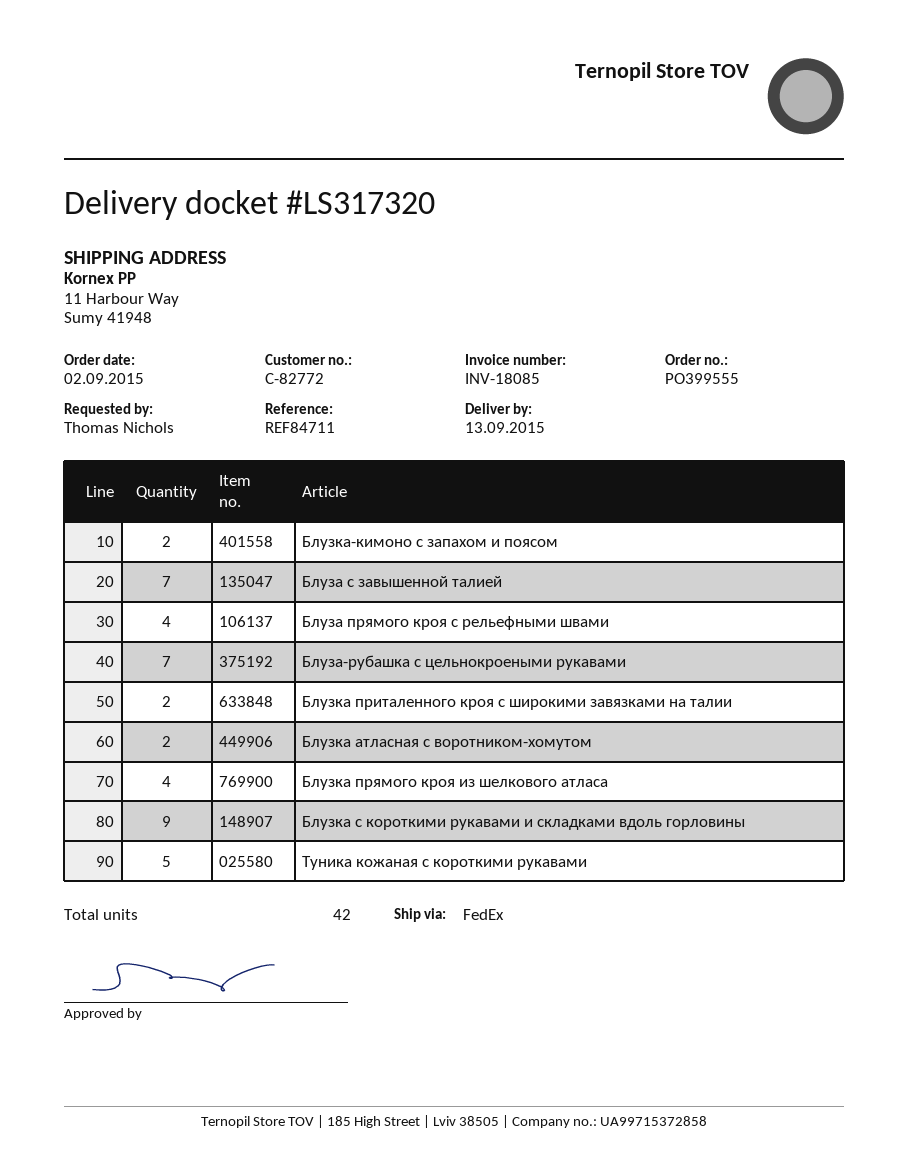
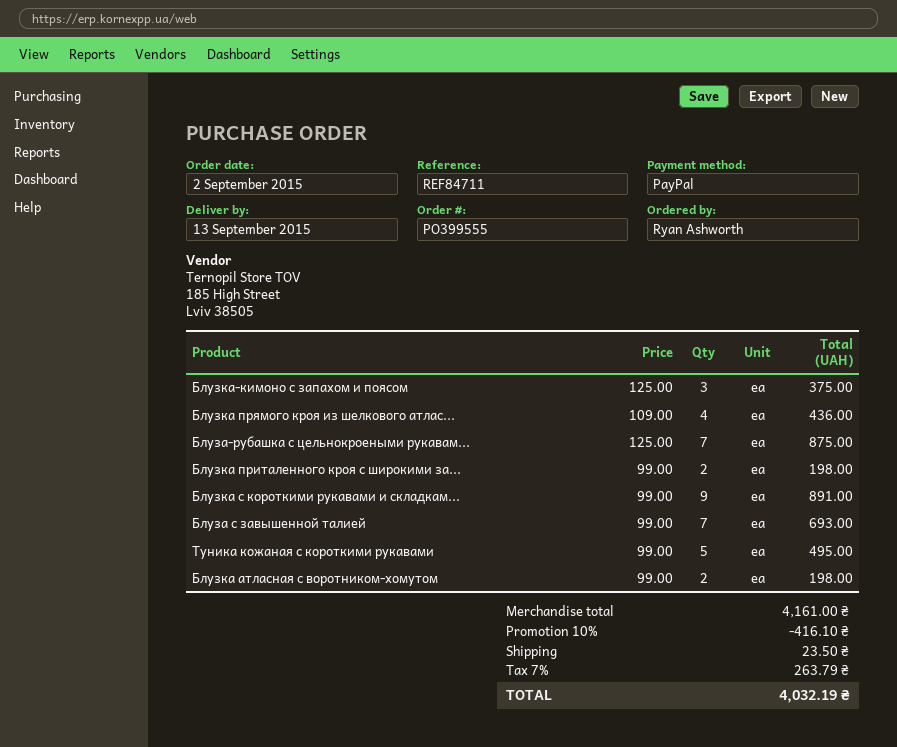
ordered by: Thomas Nichols -> Ryan Ashworth
Блузка-кимоно с запахом и поясом: 2 -> 3
Блуза прямого кроя с рельефными швами: 4 -> none

